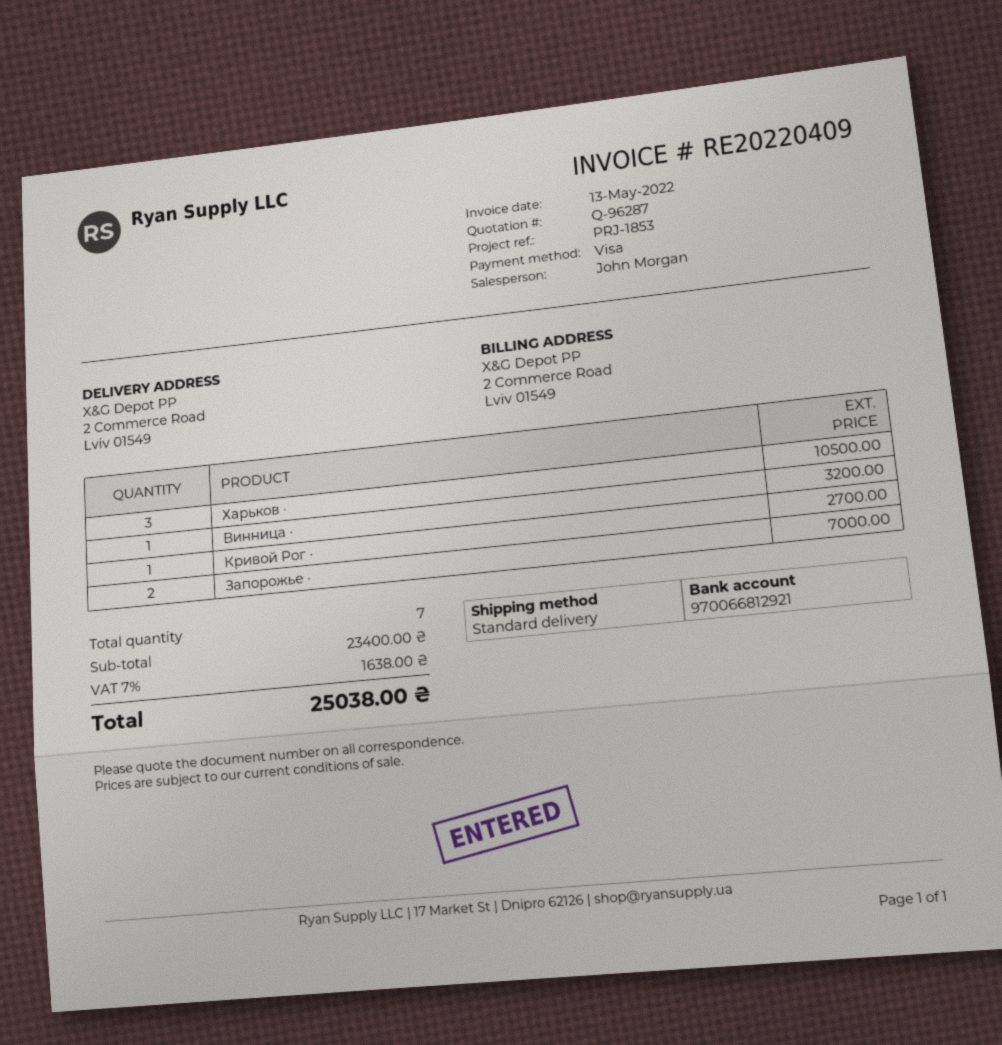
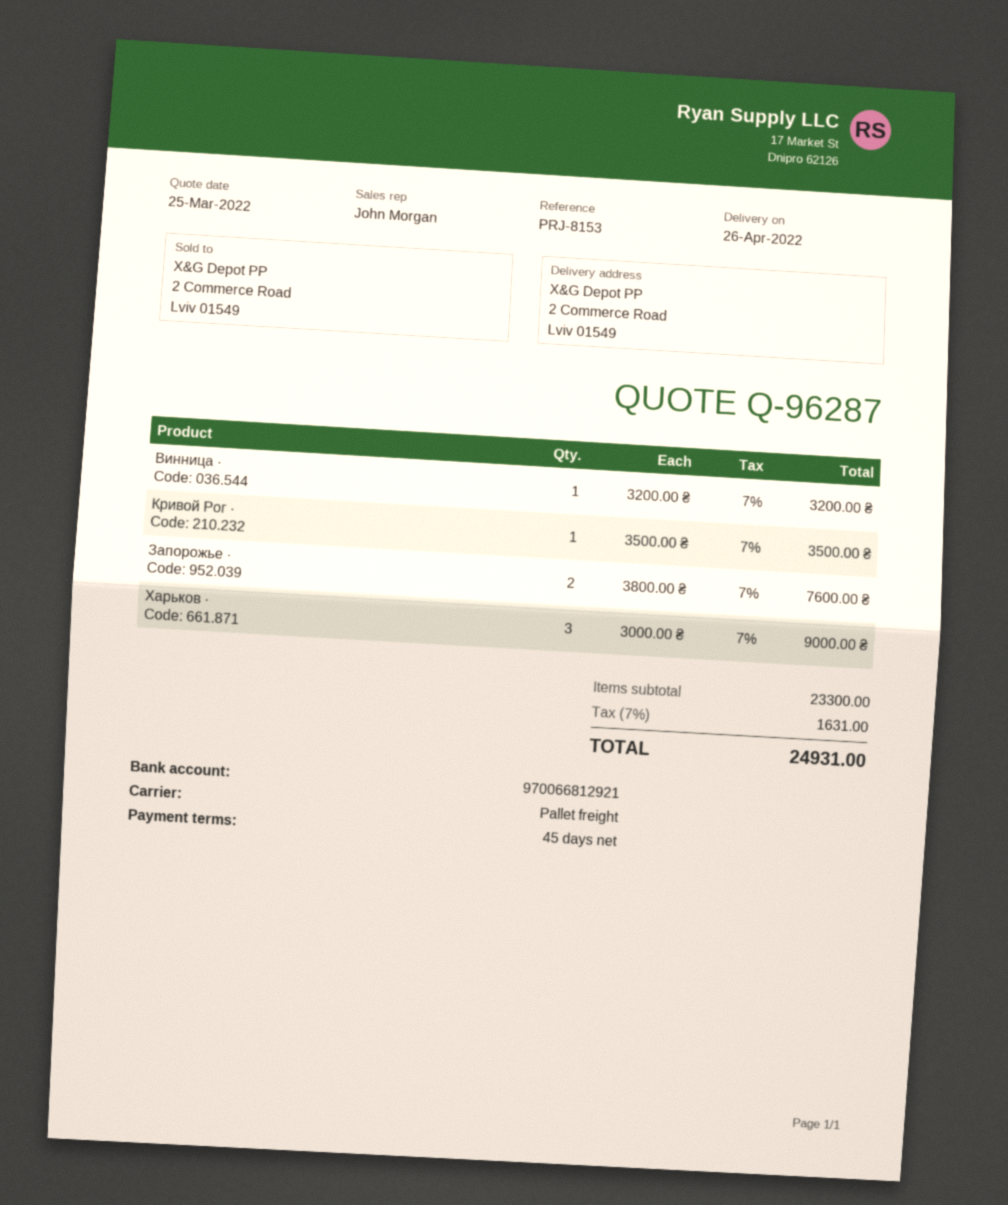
reference: PRJ-1853 -> PRJ-8153
shipping method: standard -> pallet freight
Харьков ·: 3 for 10500.00 -> 3 for 9000.00
Кривой Рог ·: 1 for 2700.00 -> 1 for 3500.00
Запорожье ·: 2 for 7000.00 -> 2 for 7600.00
subtotal: 23400.00 -> 23300.00
tax: 7% = 1638.00 -> 7% = 1631.00
total: 25038.00 -> 24931.00

